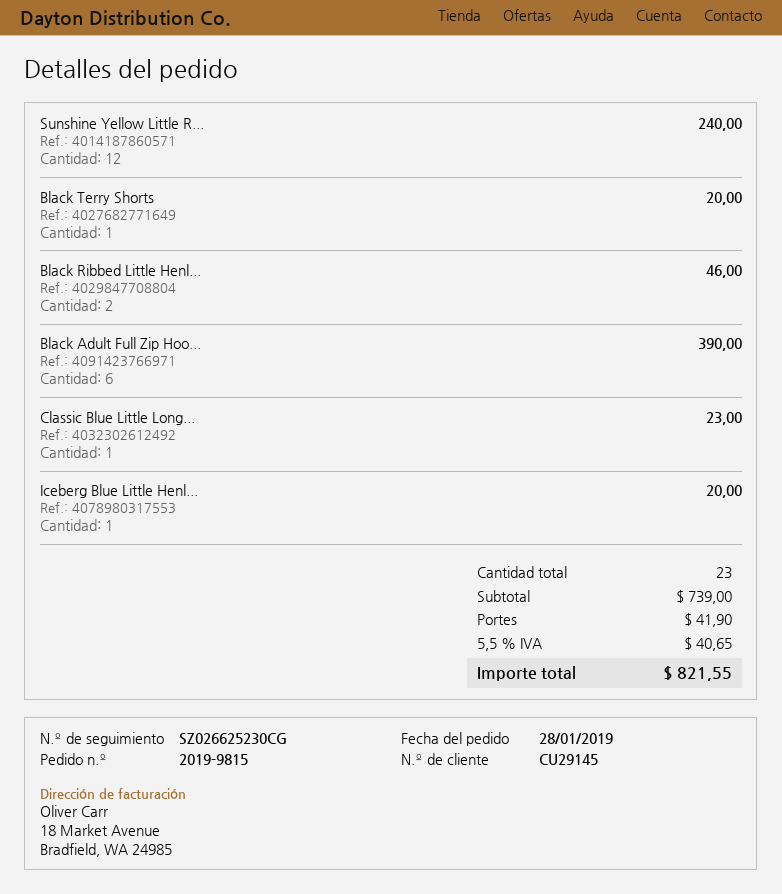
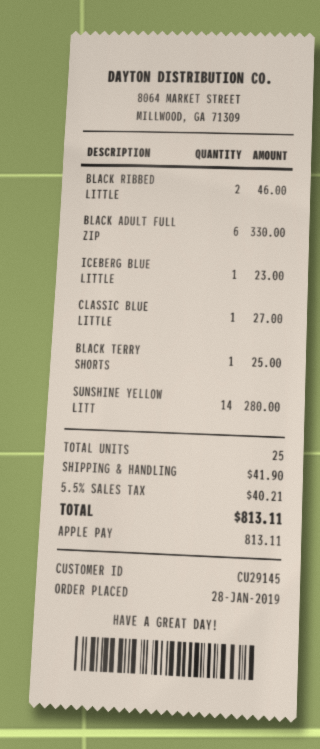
Sunshine Yellow Little R...: 12 for 240.00 -> 14 for 280.00
Black Terry Shorts: 1 for 20.00 -> 1 for 25.00
Black Adult Full Zip Hoo...: 6 for 390.00 -> 6 for 330.00
Classic Blue Little Long...: 1 for 23.00 -> 1 for 27.00
Iceberg Blue Little Henl...: 1 for 20.00 -> 1 for 23.00
total quantity: 23 -> 25
tax: 5.5% = 40.65 -> 5.5% = 40.21
total: 821.55 -> 813.11

